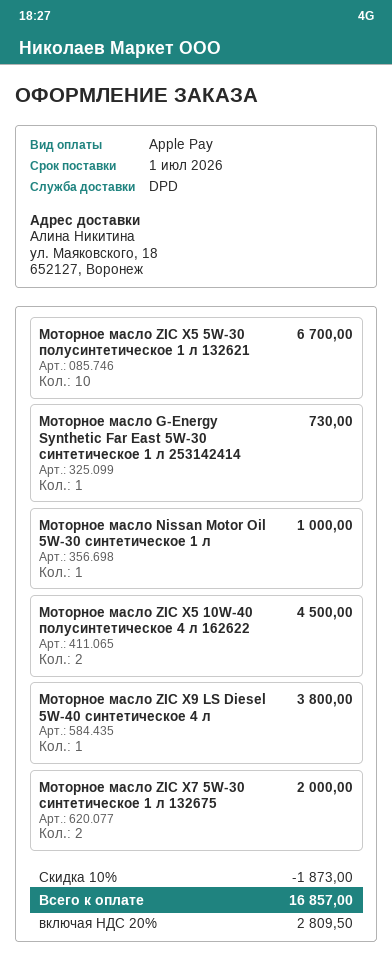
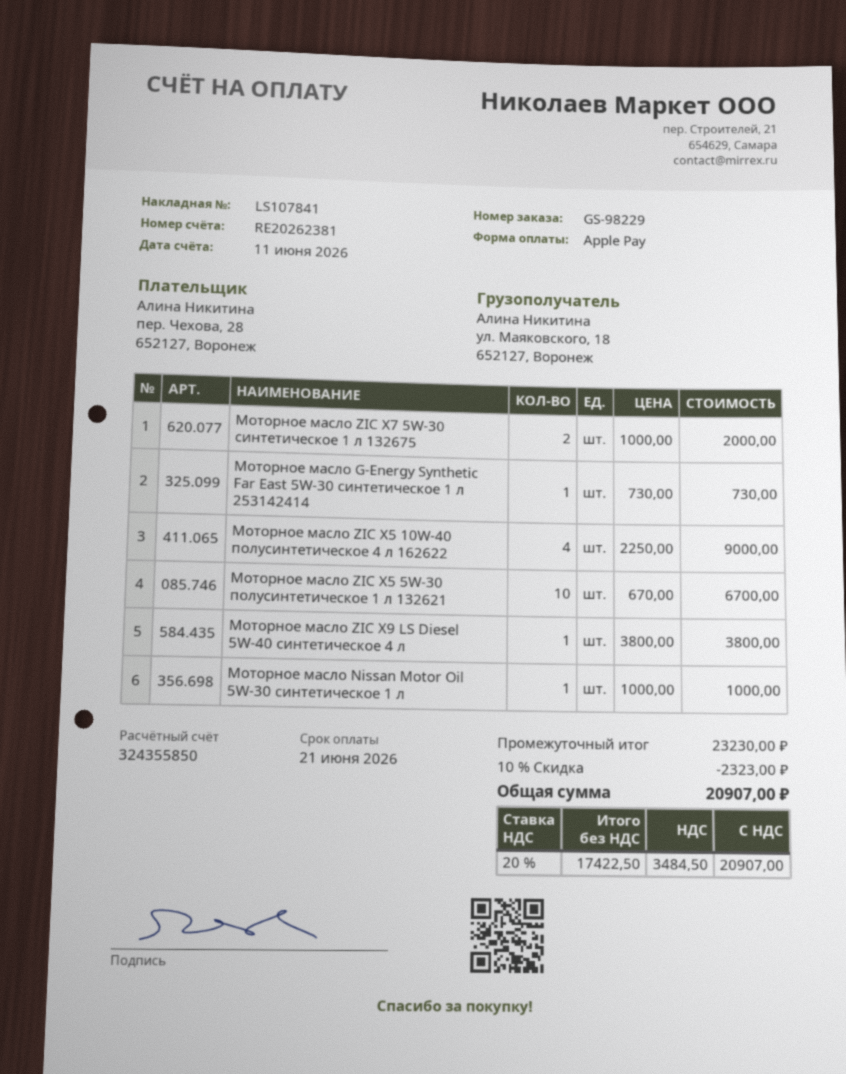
Моторное масло ZIC X5 10W-40 полусинтетическое 4 л 162622: 2 for 4500.00 -> 4 for 9000.00
discount: 10% = 1873.00 -> 10% = 2323.00
tax: 20% = 2809.50 -> 20% = 3484.50
total: 16857.00 -> 20907.00

